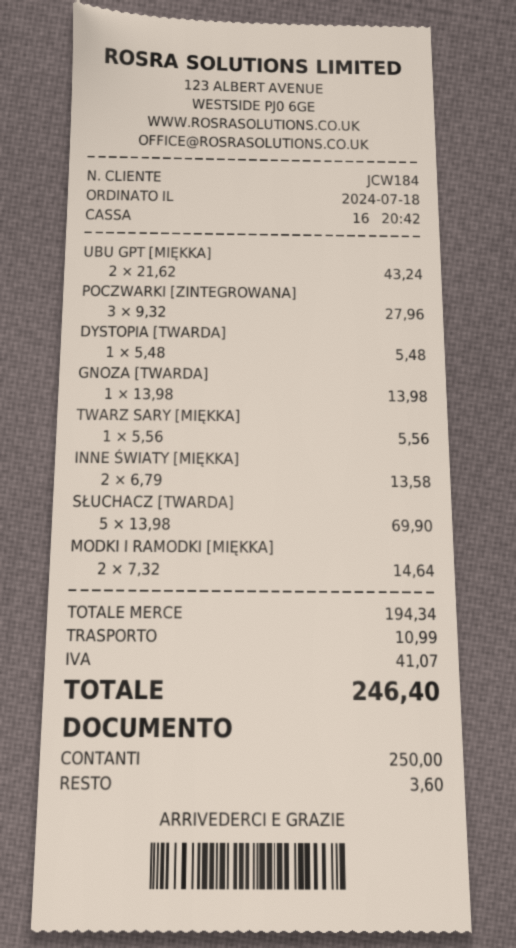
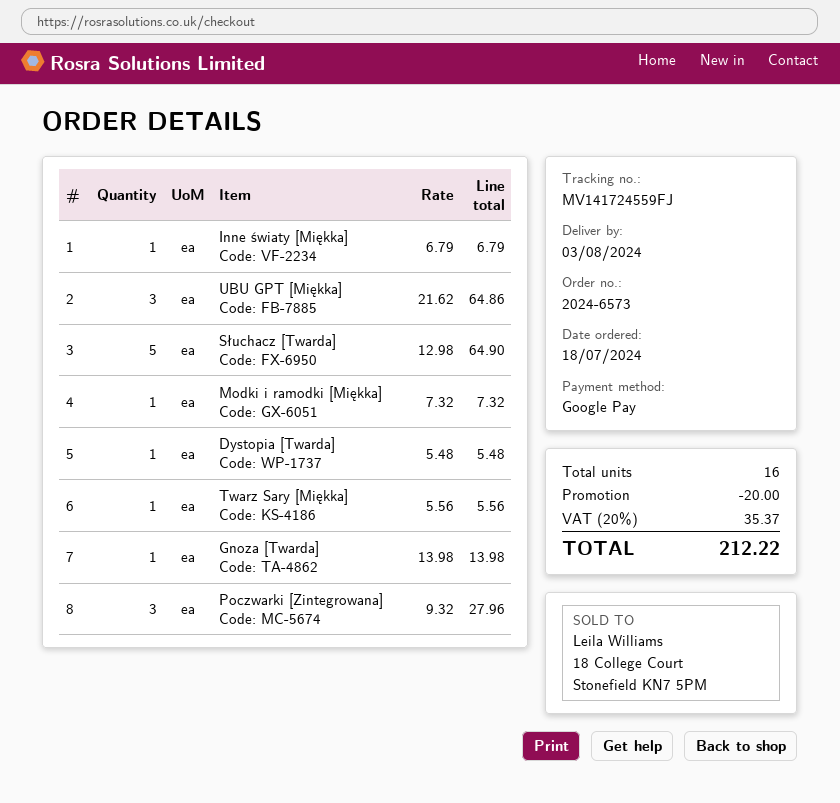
payment method: cash -> Google Pay
UBU GPT [MIĘKKA]: 2 x 21.62 = 43.24 -> 3 x 21.62 = 64.86
INNE ŚWIATY [MIĘKKA]: 2 x 6.79 = 13.58 -> 1 x 6.79 = 6.79
SŁUCHACZ [TWARDA]: 5 x 13.98 = 69.90 -> 5 x 12.98 = 64.90
MODKI I RAMODKI [MIĘKKA]: 2 x 7.32 = 14.64 -> 1 x 7.32 = 7.32
discount: none -> 20.00
shipping: 10.99 -> none
tax: 41.07 -> 35.37
total: 246.40 -> 212.22

